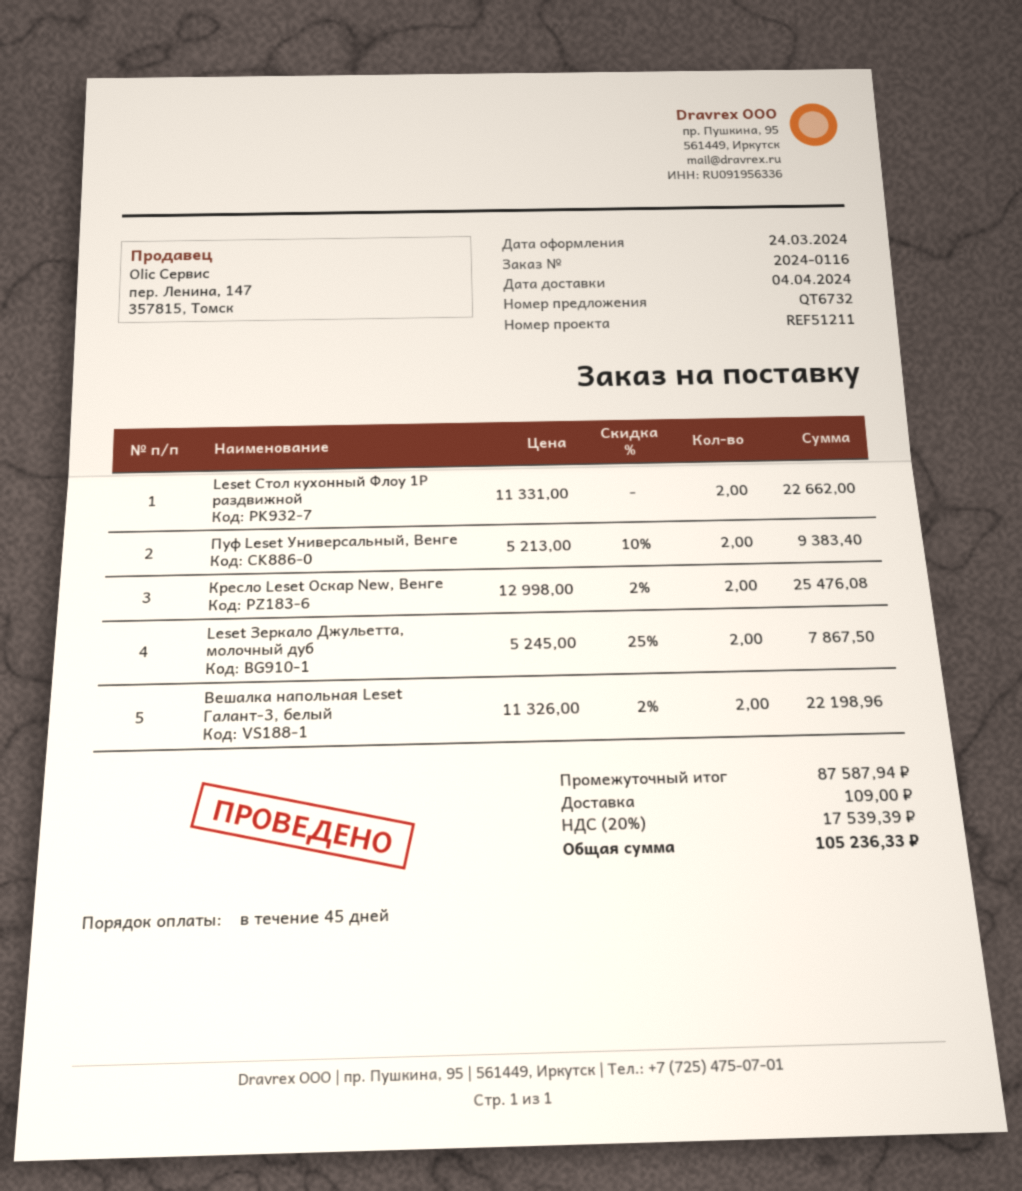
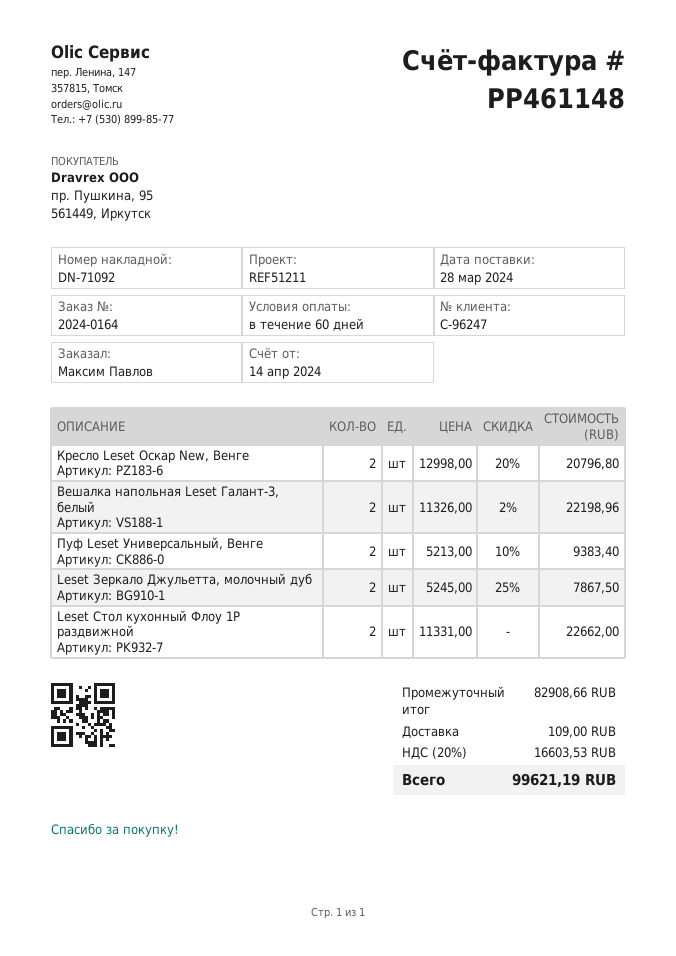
order number: 2024-0116 -> 2024-0164
delivery date: 2024-04-04 -> 2024-03-28
payment terms: 45 days -> 60 days
Кресло Leset Оскар New, Венге: 2 x 12998.00 - 2% = 25476.08 -> 2 x 12998.00 - 20% = 20796.80
subtotal: 87587.94 -> 82908.66
tax: 20% = 17539.39 -> 20% = 16603.53
total: 105236.33 -> 99621.19

